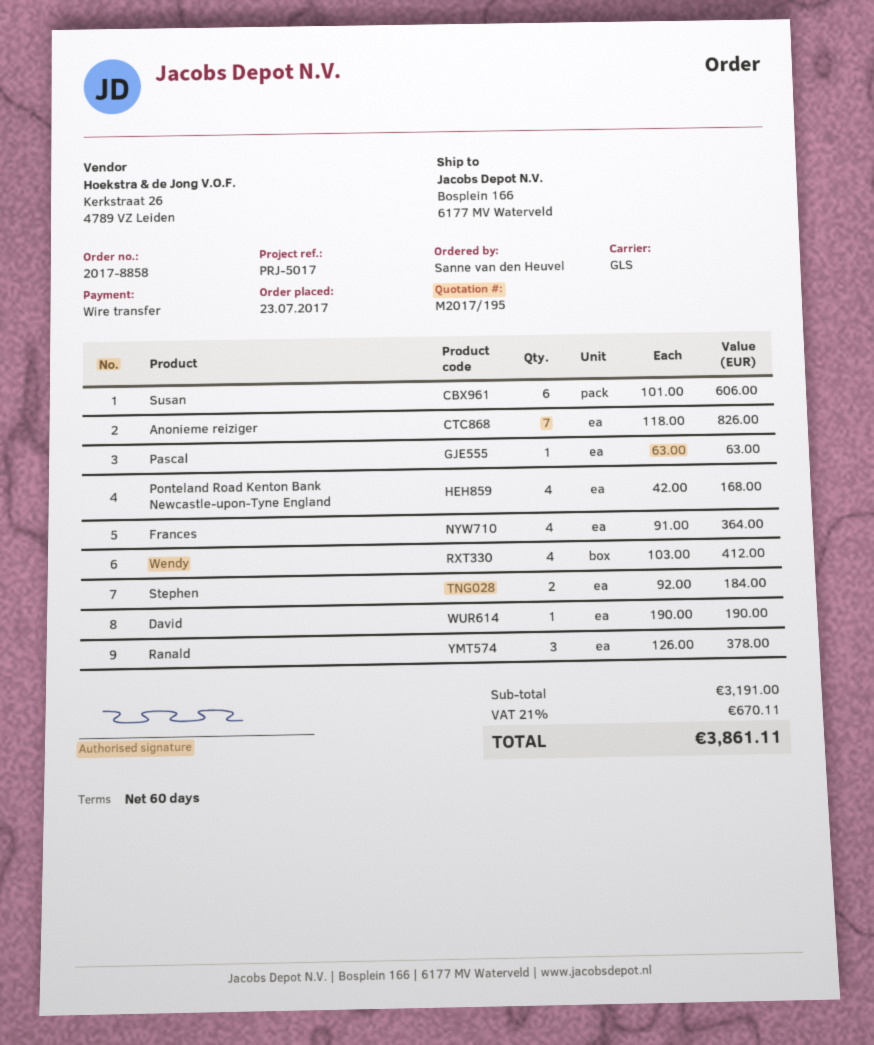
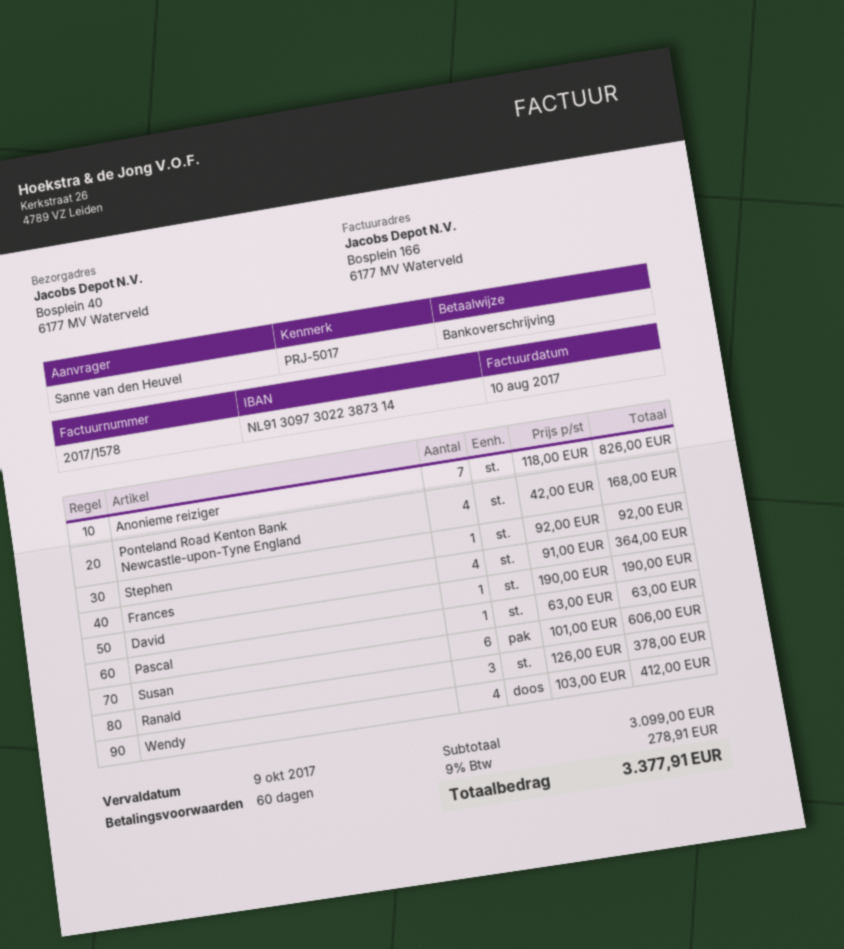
ship to: Bosplein 166, 6177 MV Waterveld -> Bosplein 40, 6177 MV Waterveld
Stephen: 2 x 92.00 = 184.00 -> 1 x 92.00 = 92.00
subtotal: 3191.00 -> 3099.00
tax: 21% = 670.11 -> 9% = 278.91
total: 3861.11 -> 3377.91

